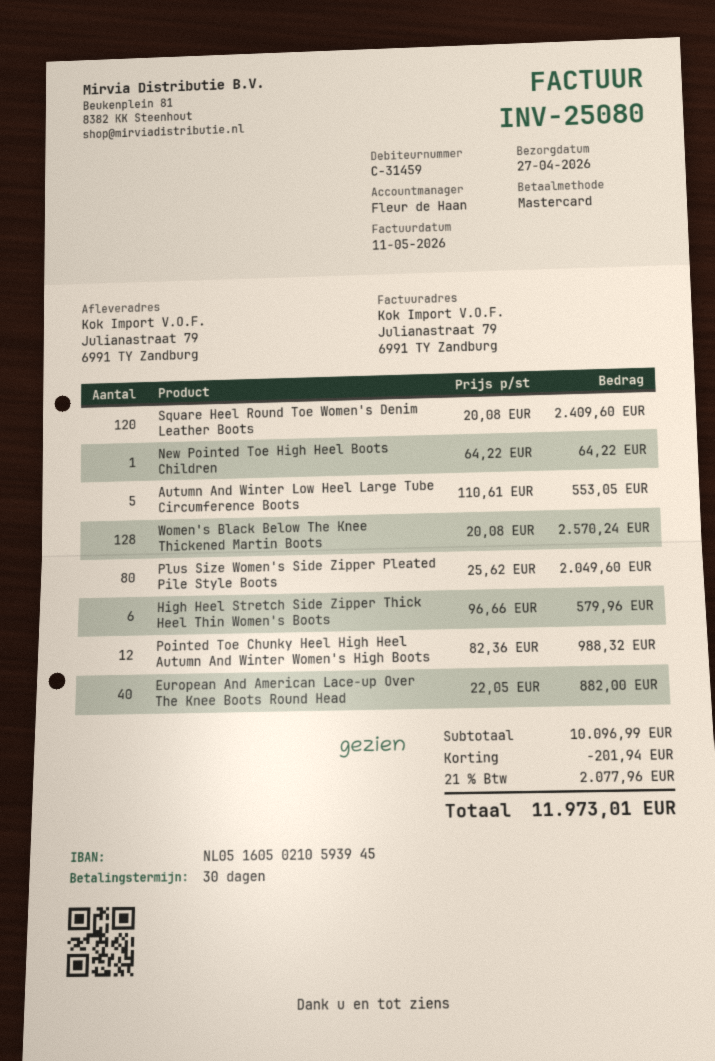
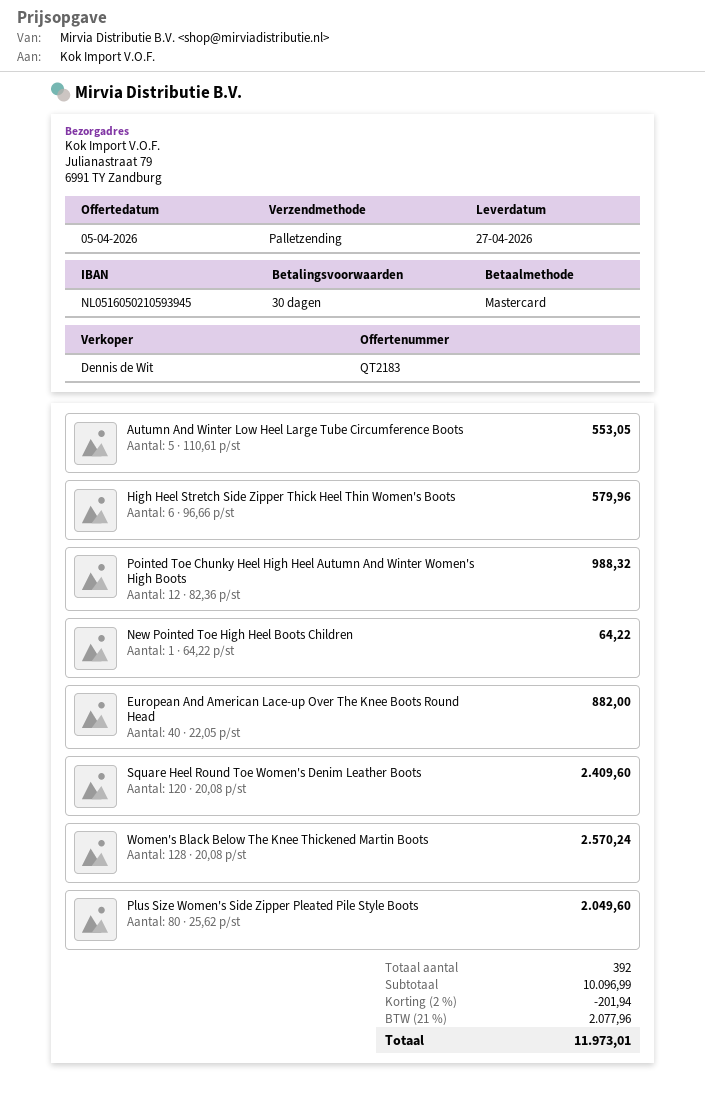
sales rep: Fleur de Haan -> Dennis de Wit

